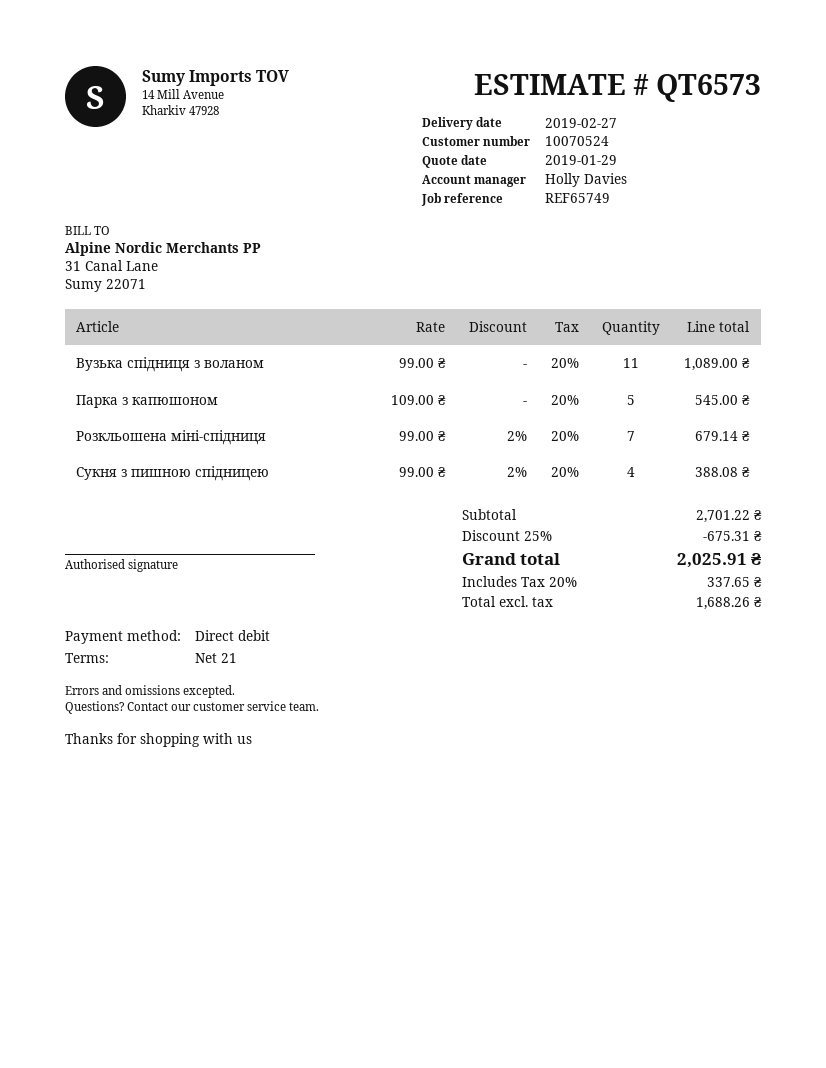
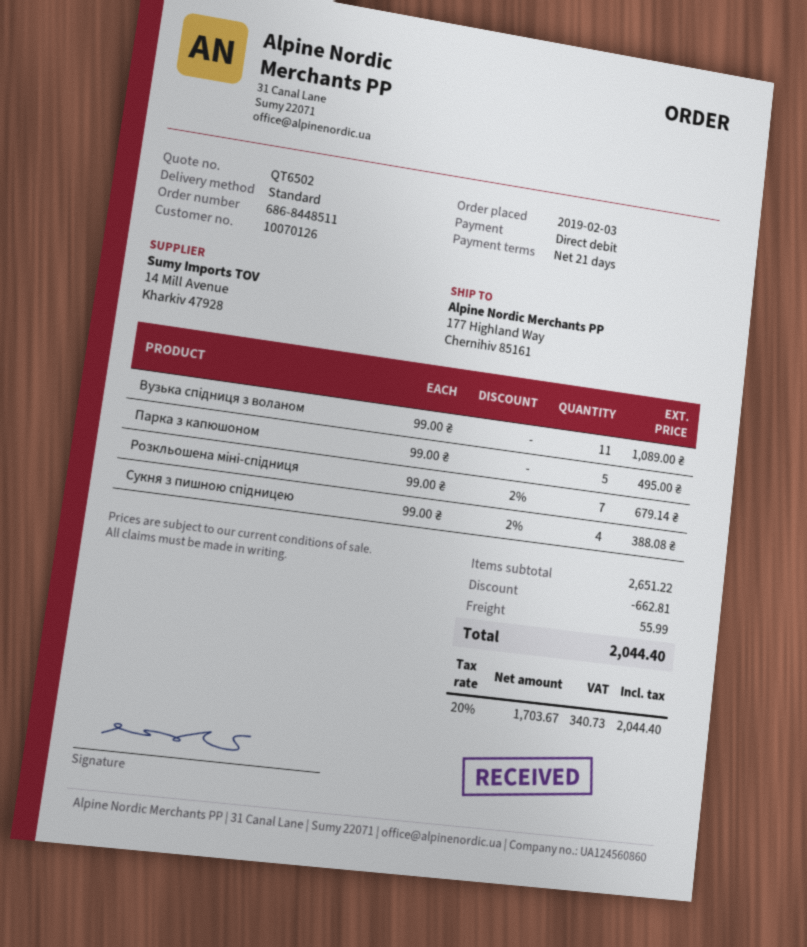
quote number: QT6573 -> QT6502
customer number: 10070524 -> 10070126
Парка з капюшоном: 5 x 109.00 = 545.00 -> 5 x 99.00 = 495.00
subtotal: 2701.22 -> 2651.22
discount: 675.31 -> 662.81
shipping: none -> 55.99
net: 1688.26 -> 1703.67
tax: 20% = 337.65 -> 20% = 340.73
total: 2025.91 -> 2044.40

